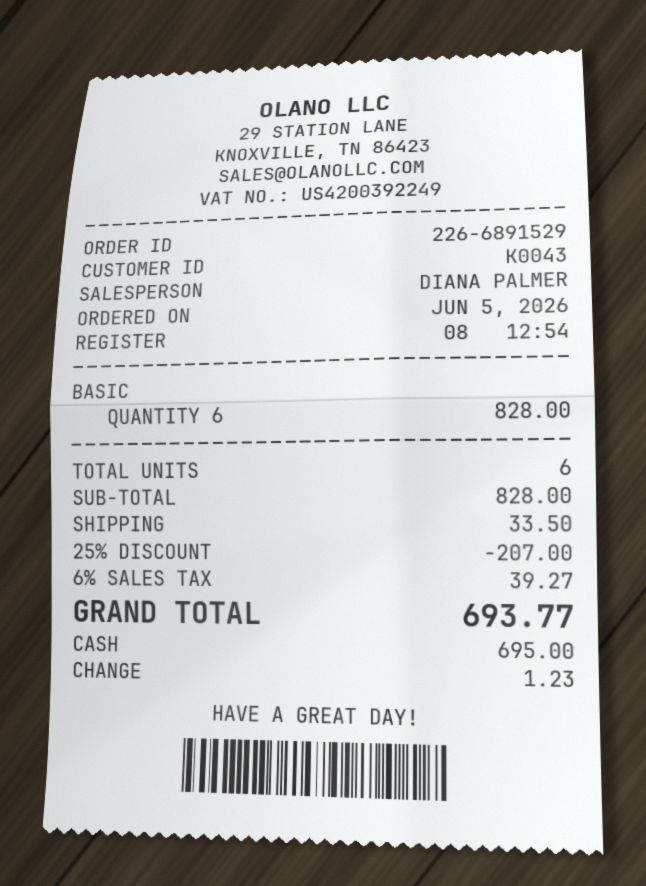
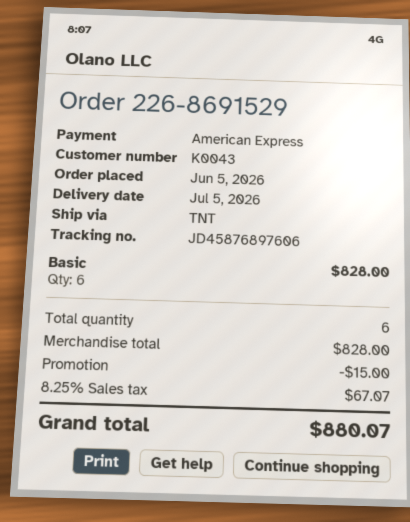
order number: 226-6891529 -> 226-8691529
payment method: cash -> American Express
discount: 207.00 -> 15.00
shipping: 33.50 -> none
tax: 6% = 39.27 -> 8.25% = 67.07
total: 693.77 -> 880.07

